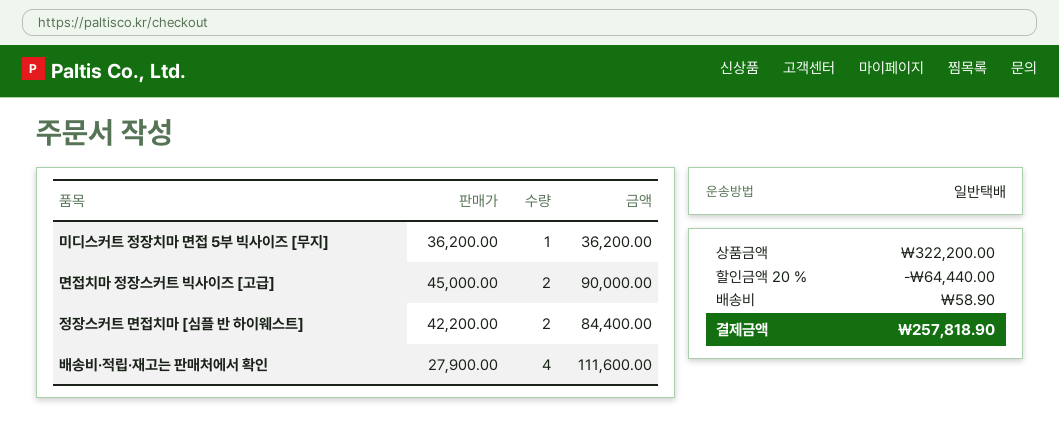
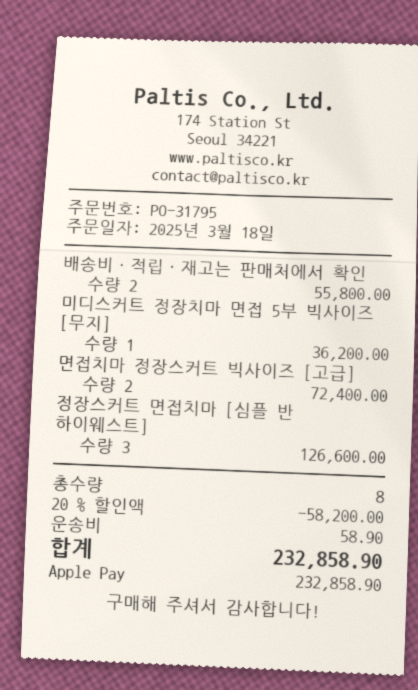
면접치마 정장스커트 빅사이즈 [고급]: 2 for 90000.00 -> 2 for 72400.00
정장스커트 면접치마 [심플 반 하이웨스트]: 2 for 84400.00 -> 3 for 126600.00
배송비·적립·재고는 판매처에서 확인: 4 for 111600.00 -> 2 for 55800.00
discount: 20% = 64440.00 -> 20% = 58200.00
total: 257818.90 -> 232858.90

